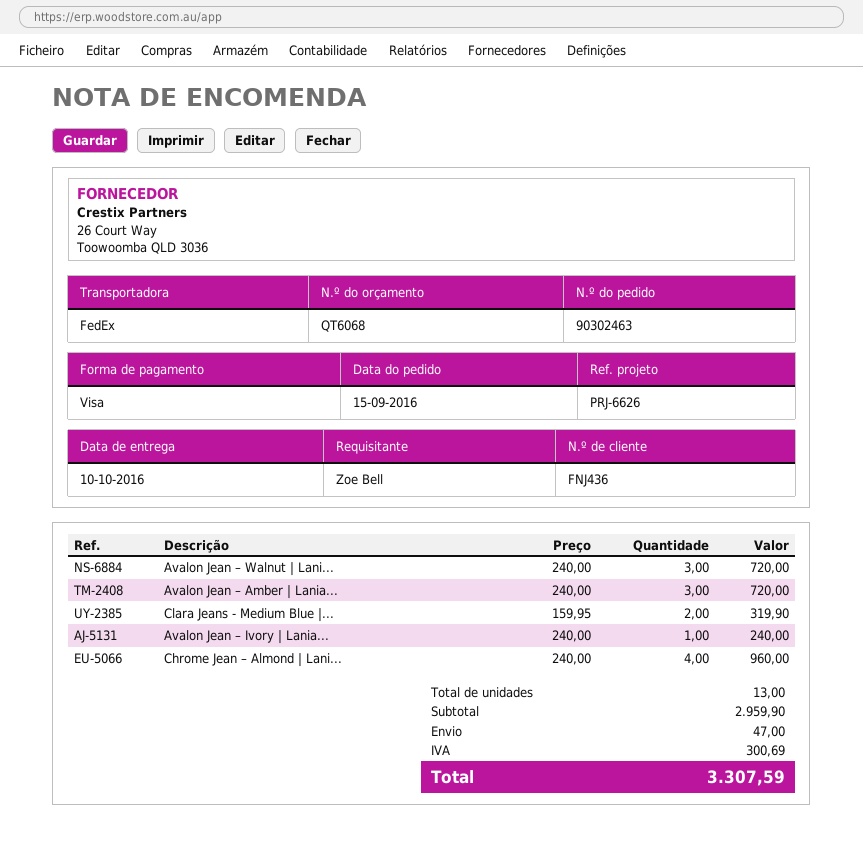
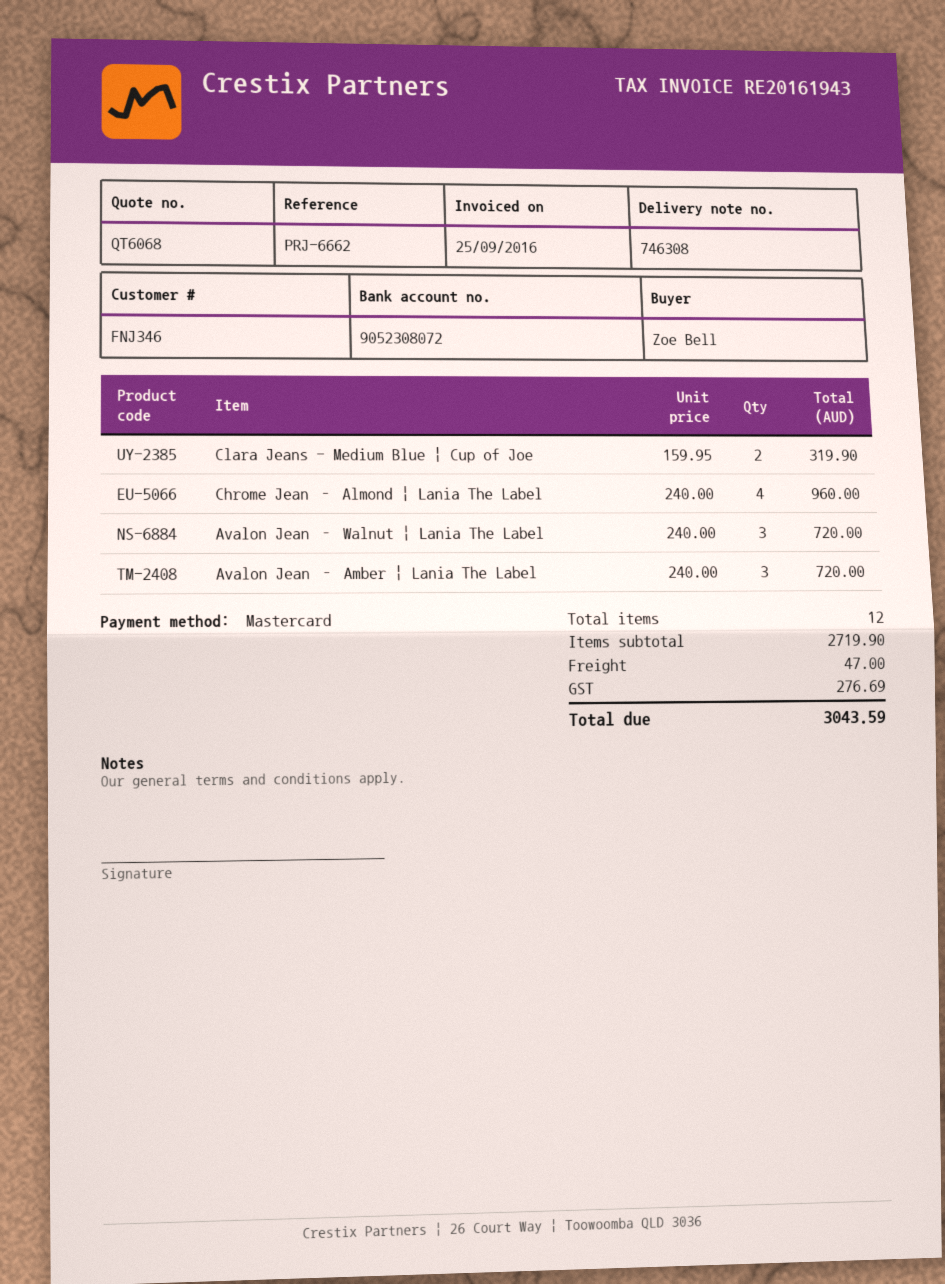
customer number: FNJ436 -> FNJ346
reference: PRJ-6626 -> PRJ-6662
payment method: Visa -> Mastercard
Avalon Jean – Ivory | Lania...: 1 x 240.00 = 240.00 -> none
total quantity: 13 -> 12
subtotal: 2959.90 -> 2719.90
tax: 300.69 -> 276.69
total: 3307.59 -> 3043.59

